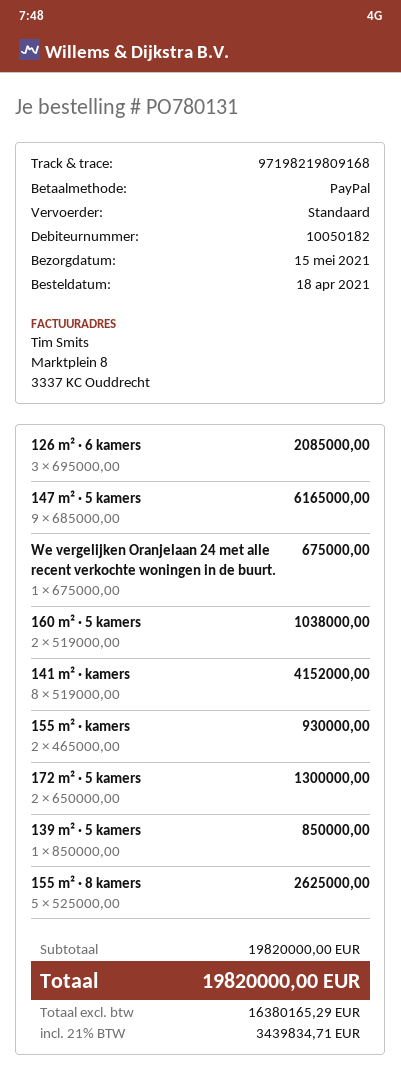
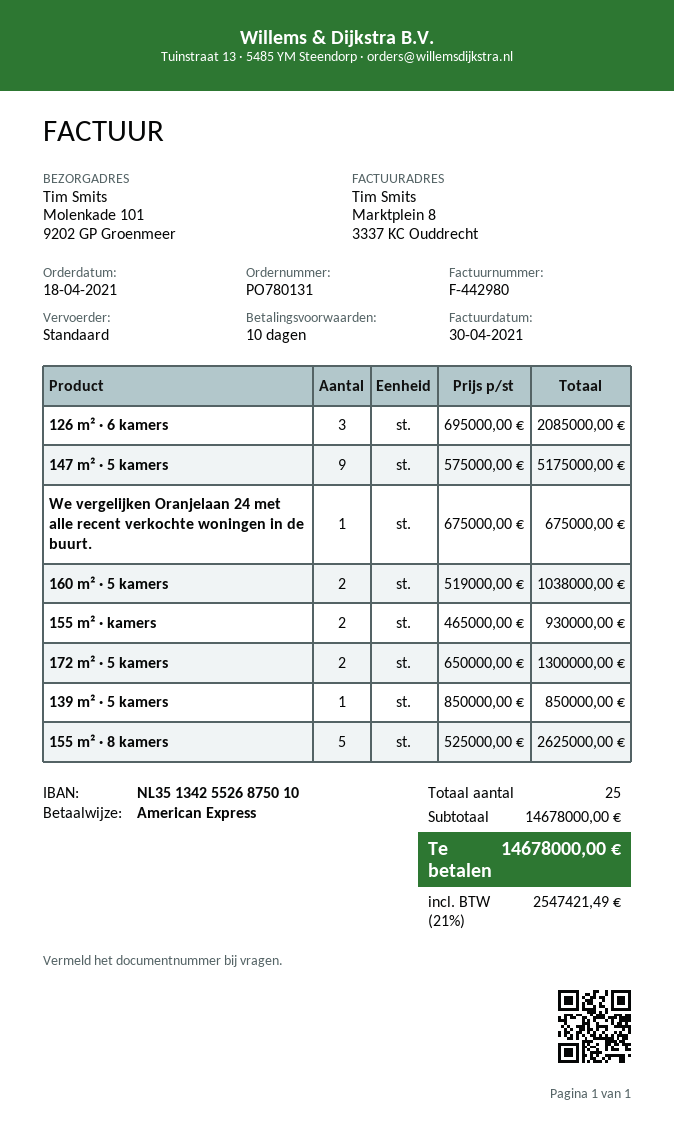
payment method: PayPal -> American Express
147 m² · 5 kamers: 9 x 685000.00 = 6165000.00 -> 9 x 575000.00 = 5175000.00
141 m² · kamers: 8 x 519000.00 = 4152000.00 -> none
subtotal: 19820000.00 -> 14678000.00
tax: 21% = 3439834.71 -> 21% = 2547421.49
total: 19820000.00 -> 14678000.00

